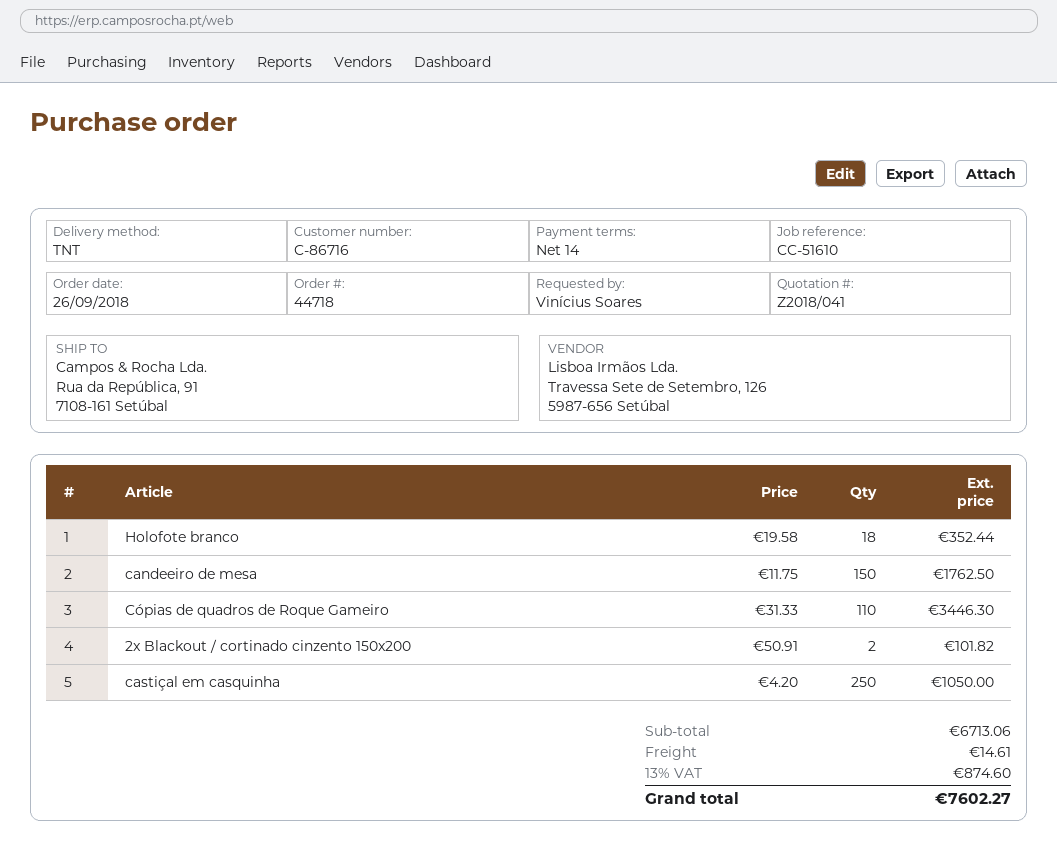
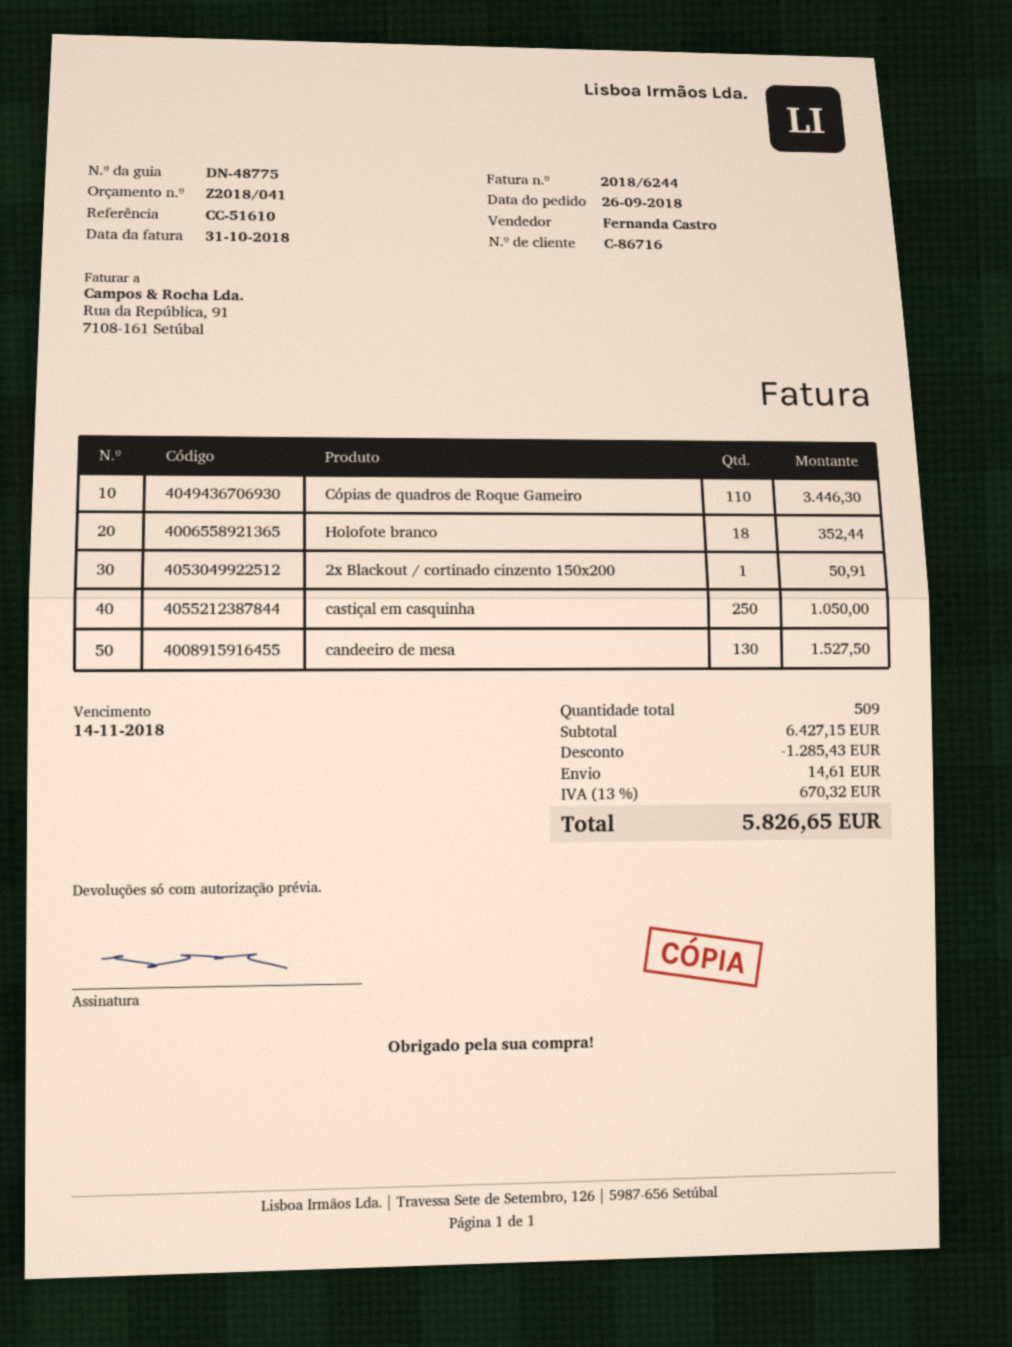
candeeiro de mesa: 150 for 1762.50 -> 130 for 1527.50
2x Blackout / cortinado cinzento 150x200: 2 for 101.82 -> 1 for 50.91
subtotal: 6713.06 -> 6427.15
discount: none -> 1285.43
tax: 13% = 874.60 -> 13% = 670.32
total: 7602.27 -> 5826.65

